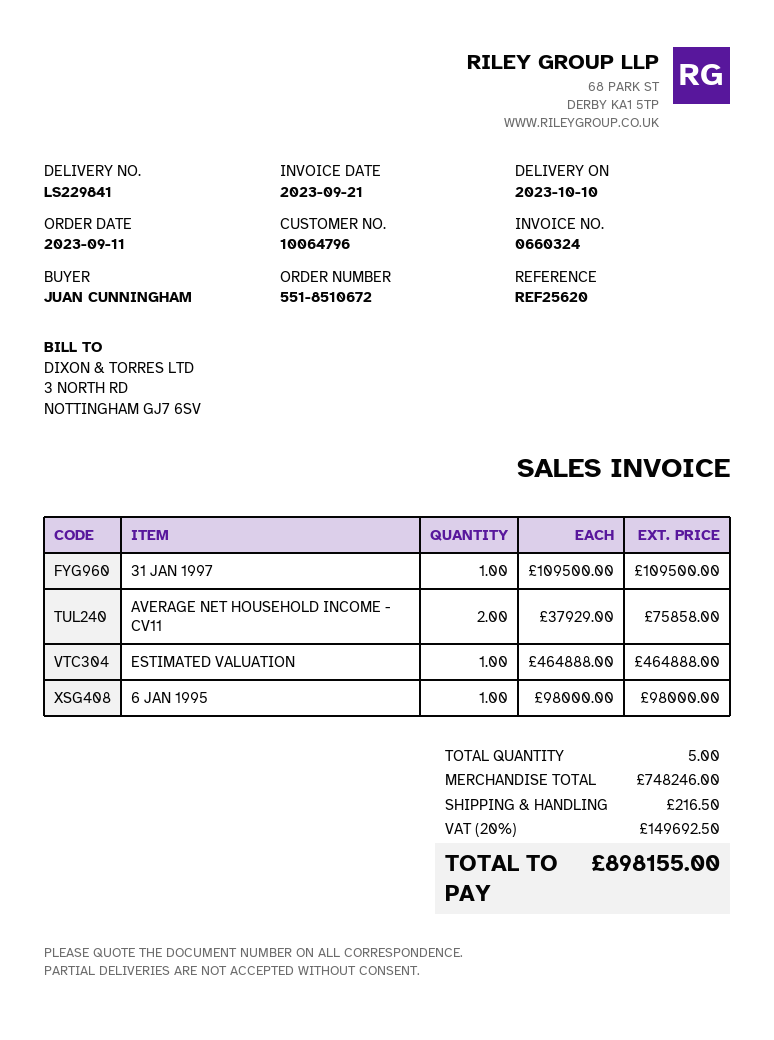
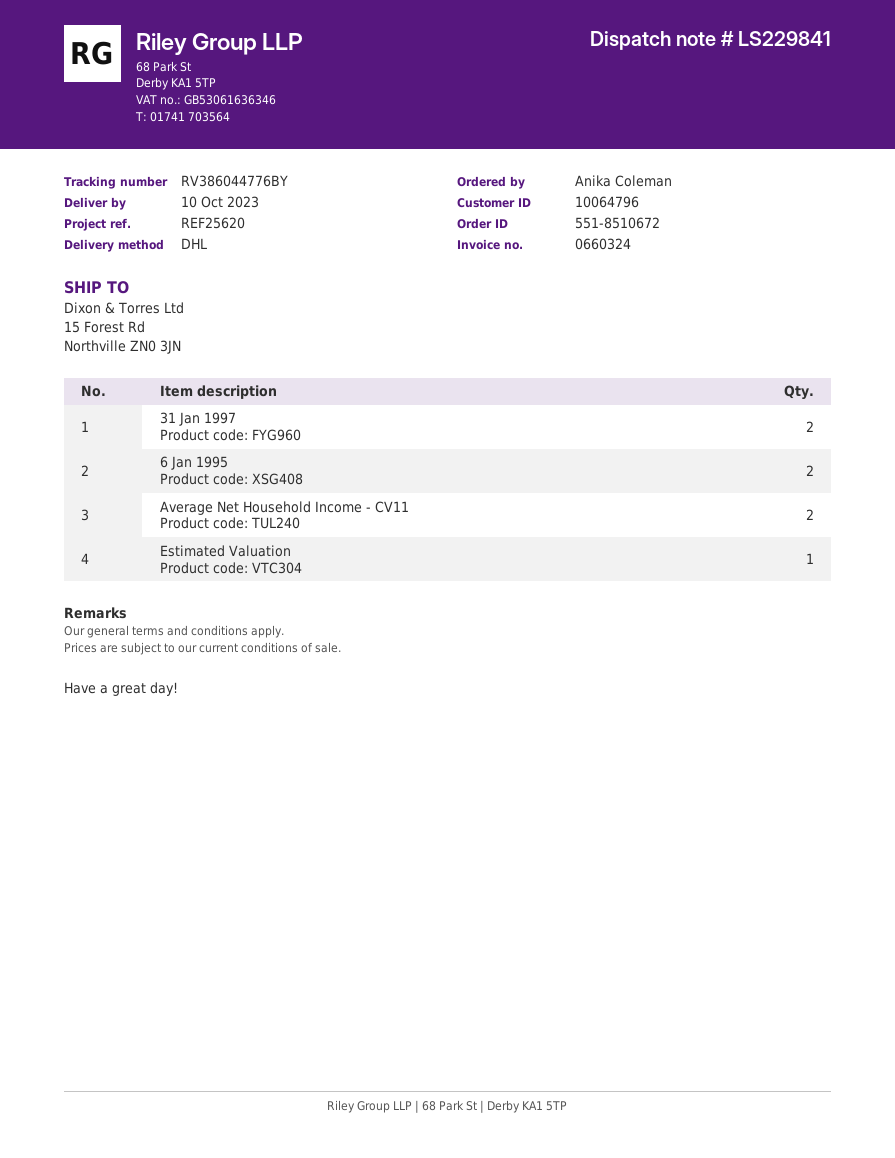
ordered by: JUAN CUNNINGHAM -> Anika Coleman
31 JAN 1997: 1 -> 2
6 JAN 1995: 1 -> 2

